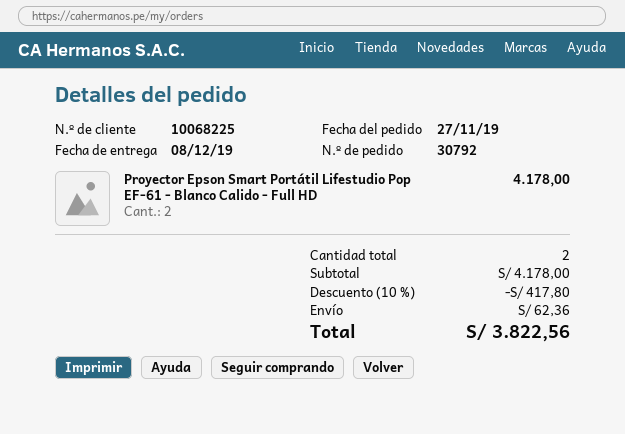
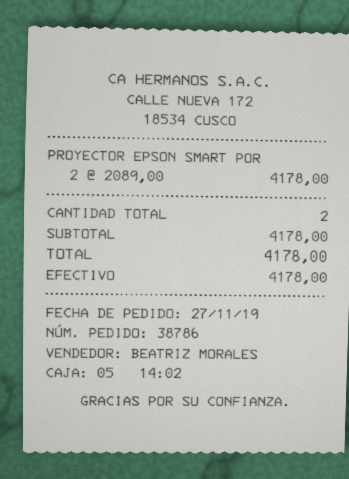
order number: 30792 -> 38786
discount: 10% = 417.80 -> none
shipping: 62.36 -> none
total: 3822.56 -> 4178.00

